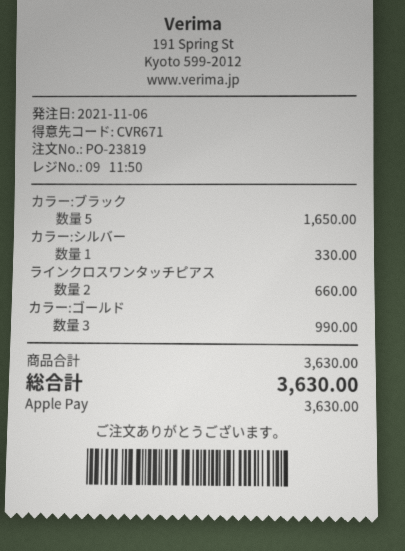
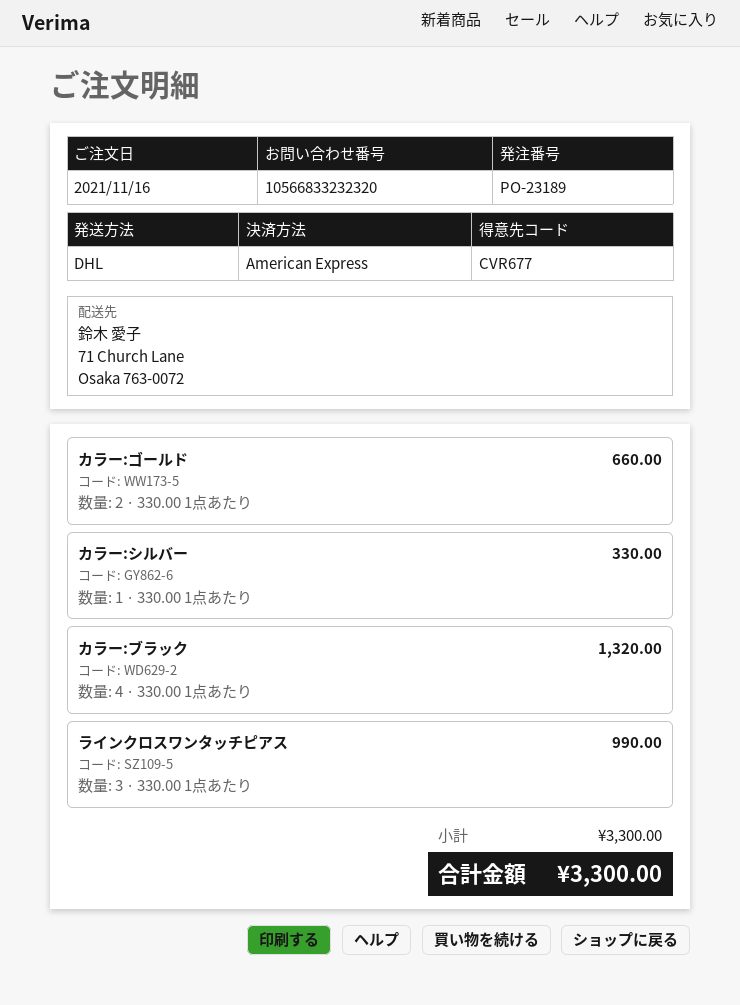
order number: PO-23819 -> PO-23189
order date: 2021-11-06 -> 2021-11-16
customer number: CVR671 -> CVR677
payment method: Apple Pay -> American Express
カラー:ブラック: 5 for 1650.00 -> 4 for 1320.00
ラインクロスワンタッチピアス: 2 for 660.00 -> 3 for 990.00
カラー:ゴールド: 3 for 990.00 -> 2 for 660.00
subtotal: 3630.00 -> 3300.00
total: 3630.00 -> 3300.00

